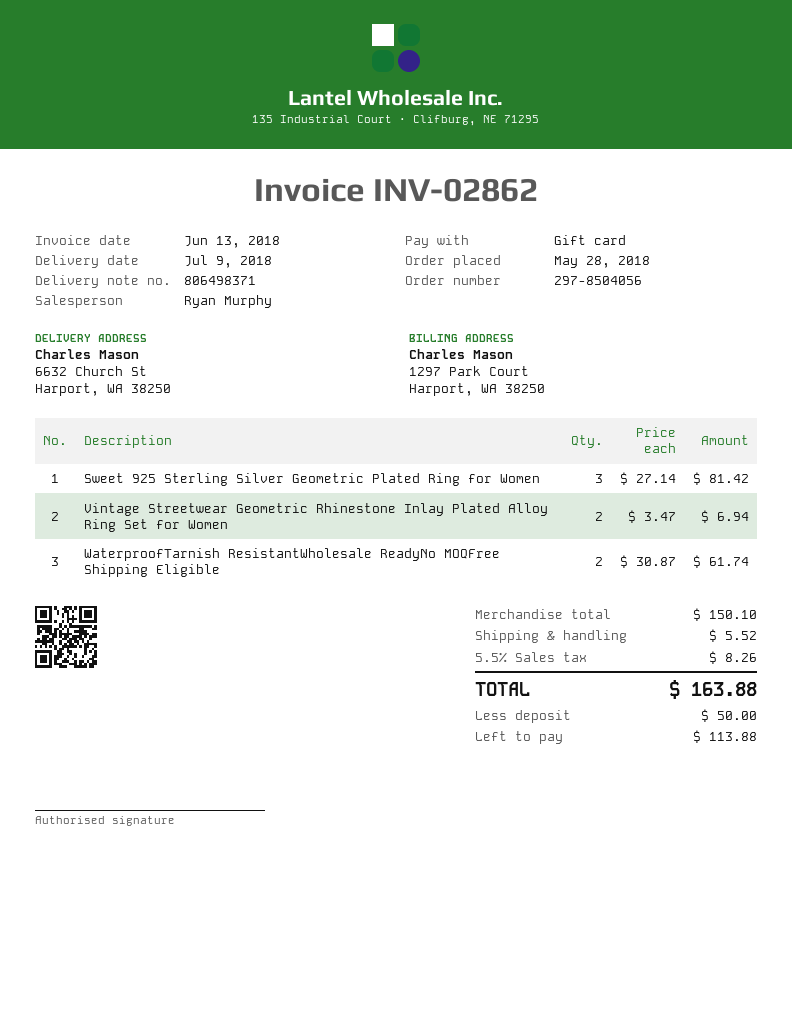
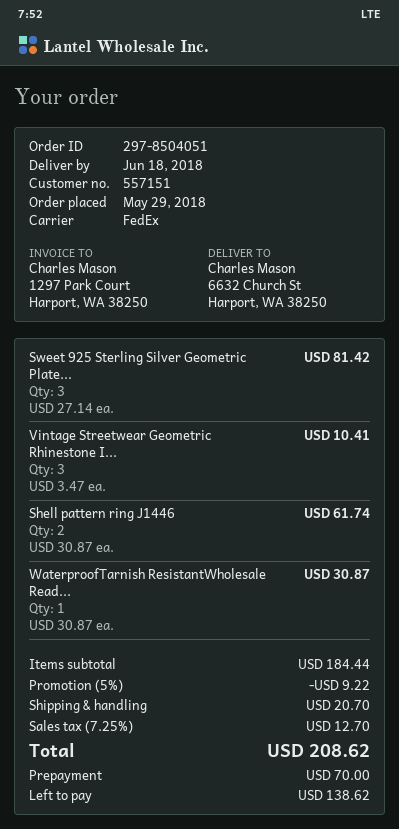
order number: 297-8504056 -> 297-8504051
order date: 2018-05-28 -> 2018-05-29
delivery date: 2018-07-09 -> 2018-06-18
Vintage Streetwear Geometric Rhinestone Inlay Plated Alloy Ring Set for Women: 2 x 3.47 = 6.94 -> 3 x 3.47 = 10.41
WaterproofTarnish ResistantWholesale ReadyNo MOQFree Shipping Eligible: 2 x 30.87 = 61.74 -> 1 x 30.87 = 30.87
Shell pattern ring J1446: none -> 2 x 30.87 = 61.74
subtotal: 150.10 -> 184.44
discount: none -> 5% = 9.22
shipping: 5.52 -> 20.70
tax: 5.5% = 8.26 -> 7.25% = 12.70
total: 163.88 -> 208.62
deposit: 50.00 -> 70.00
balance: 113.88 -> 138.62

